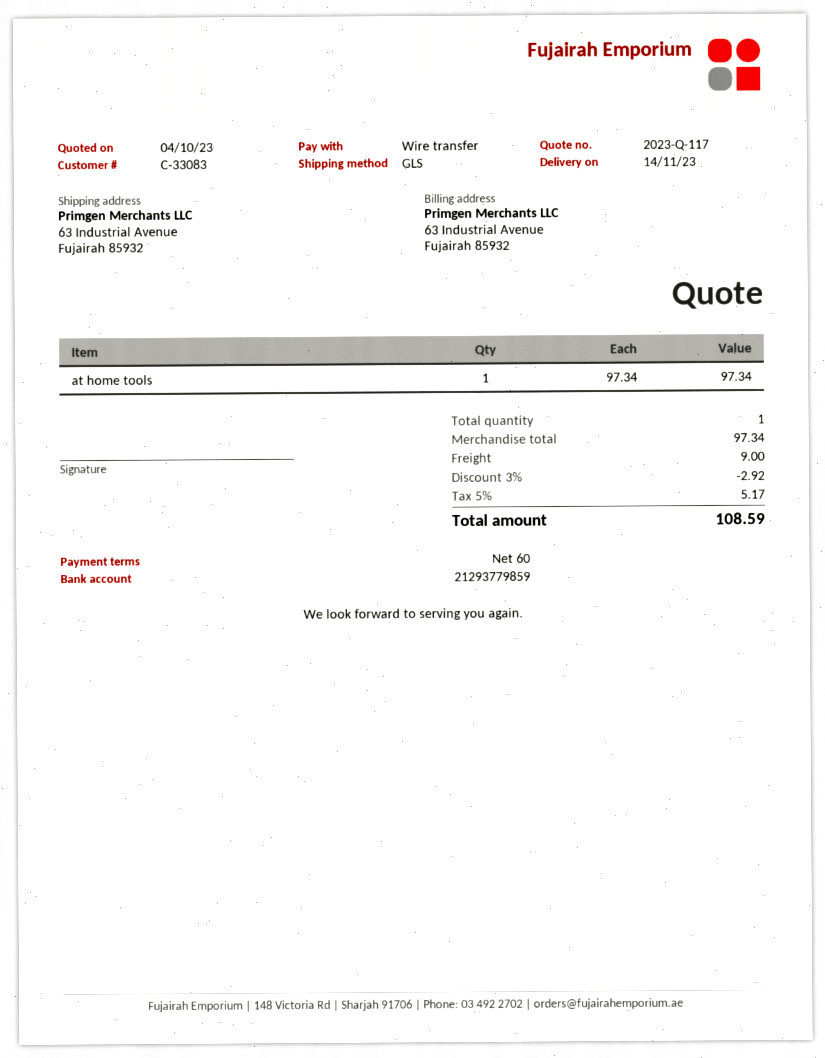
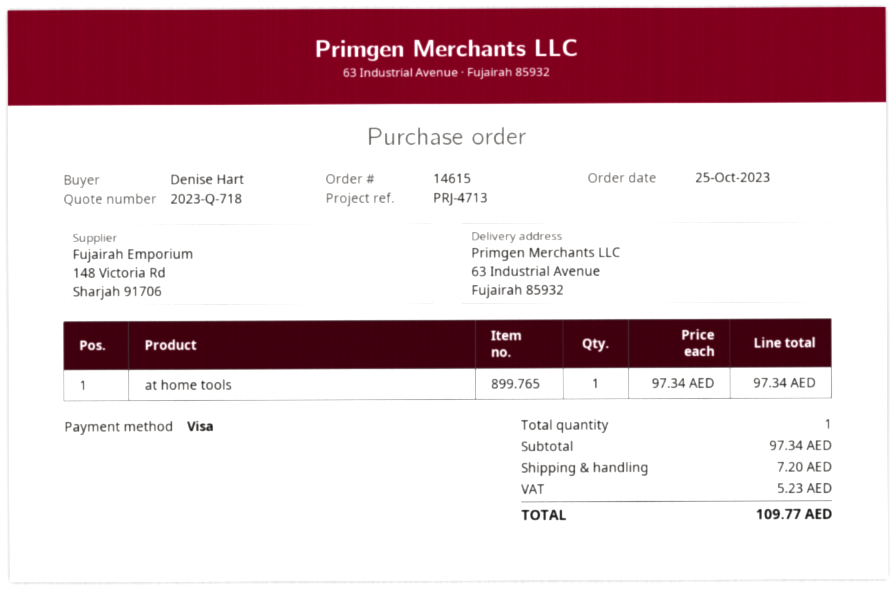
quote number: 2023-Q-117 -> 2023-Q-718
payment method: bank transfer -> Visa
discount: 3% = 2.92 -> none
shipping: 9.00 -> 7.20
tax: 5.17 -> 5.23
total: 108.59 -> 109.77

